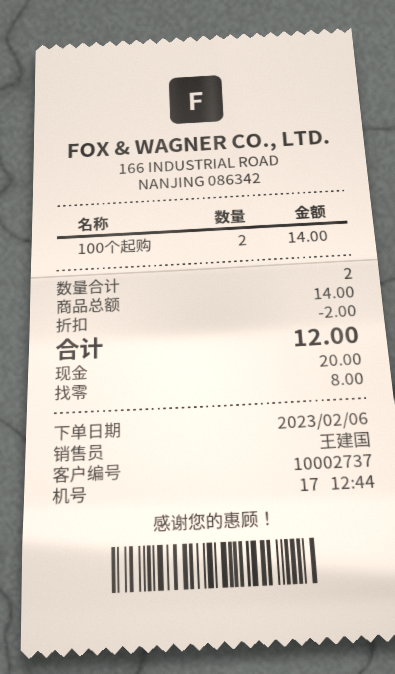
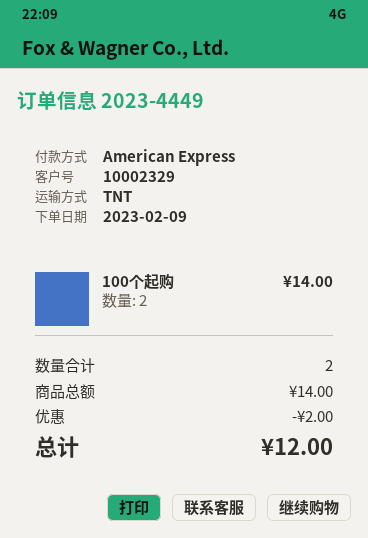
order date: 2023-02-06 -> 2023-02-09
customer number: 10002737 -> 10002329
payment method: cash -> American Express

